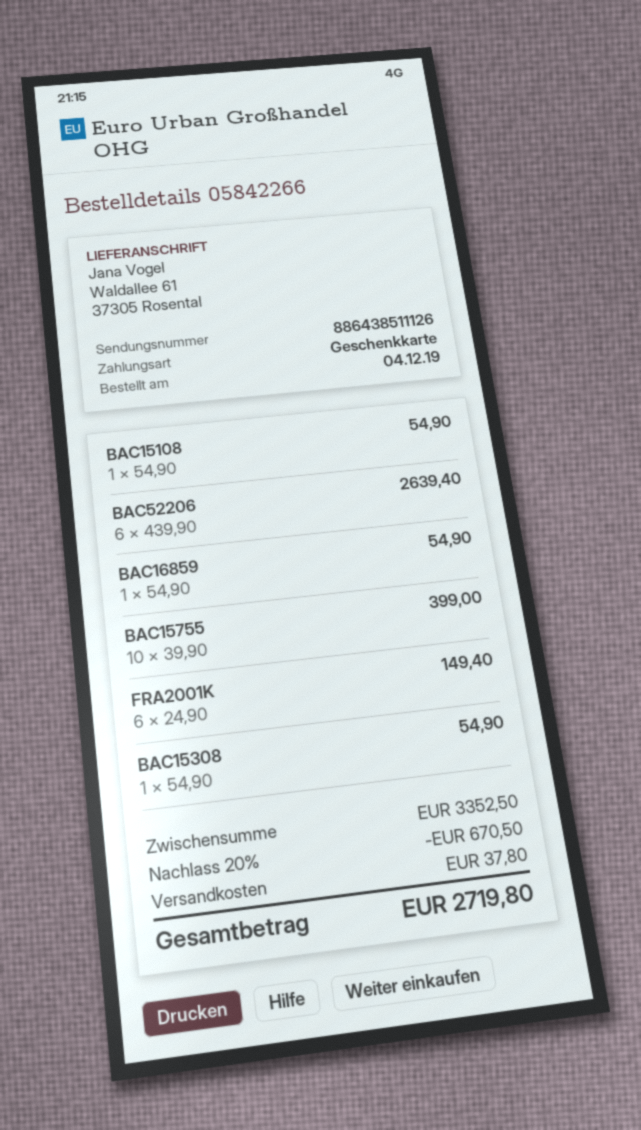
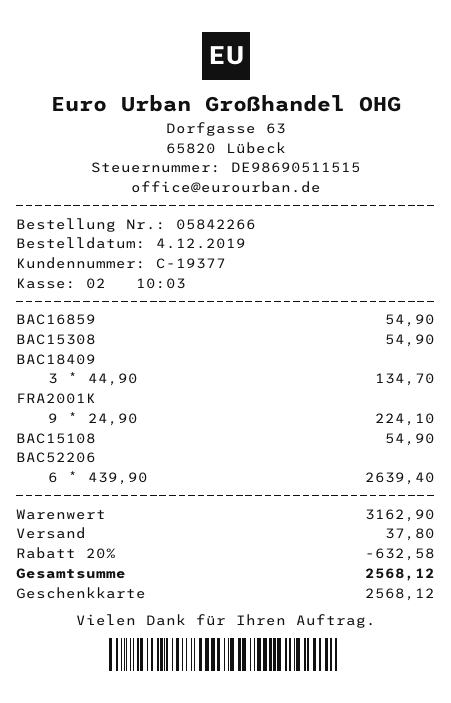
BAC15755: 10 x 39.90 = 399.00 -> none
FRA2001K: 6 x 24.90 = 149.40 -> 9 x 24.90 = 224.10
BAC18409: none -> 3 x 44.90 = 134.70
subtotal: 3352.50 -> 3162.90
discount: 20% = 670.50 -> 20% = 632.58
total: 2719.80 -> 2568.12

